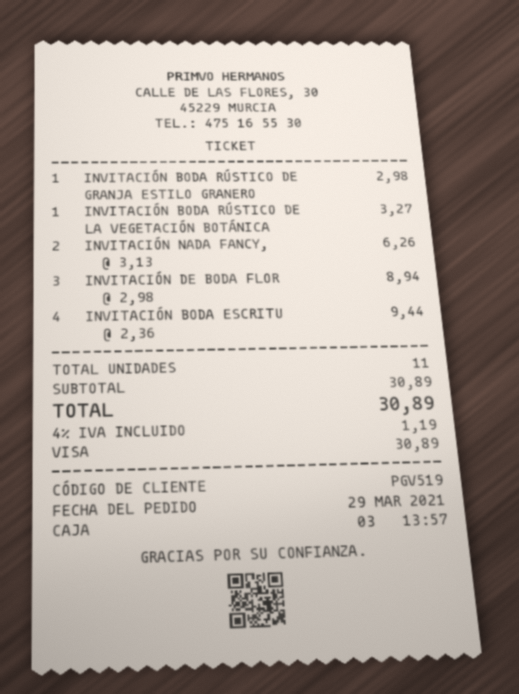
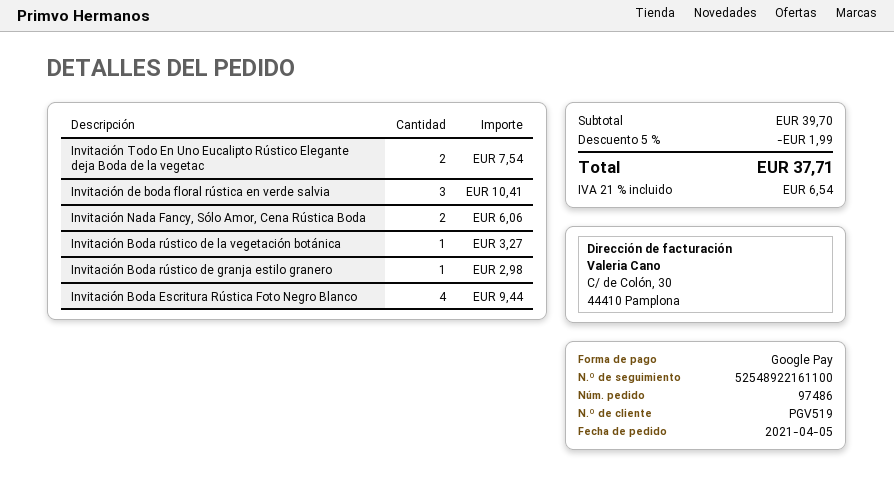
order date: 2021-03-29 -> 2021-04-05
payment method: Visa -> Google Pay
INVITACIÓN NADA FANCY,: 2 for 6.26 -> 2 for 6.06
INVITACIÓN DE BODA FLOR: 3 for 8.94 -> 3 for 10.41
Invitación Todo En Uno Eucalipto Rústico Elegante deja Boda de la vegetac: none -> 2 for 7.54
subtotal: 30.89 -> 39.70
discount: none -> 5% = 1.99
tax: 4% = 1.19 -> 21% = 6.54
total: 30.89 -> 37.71

